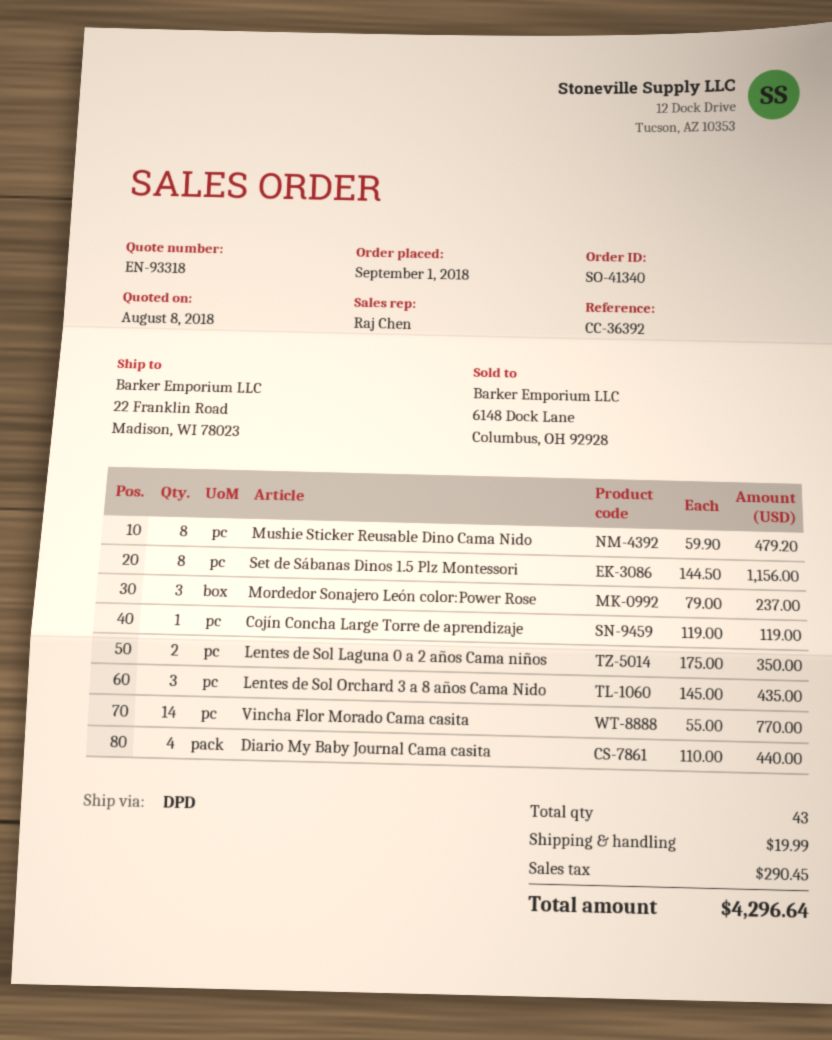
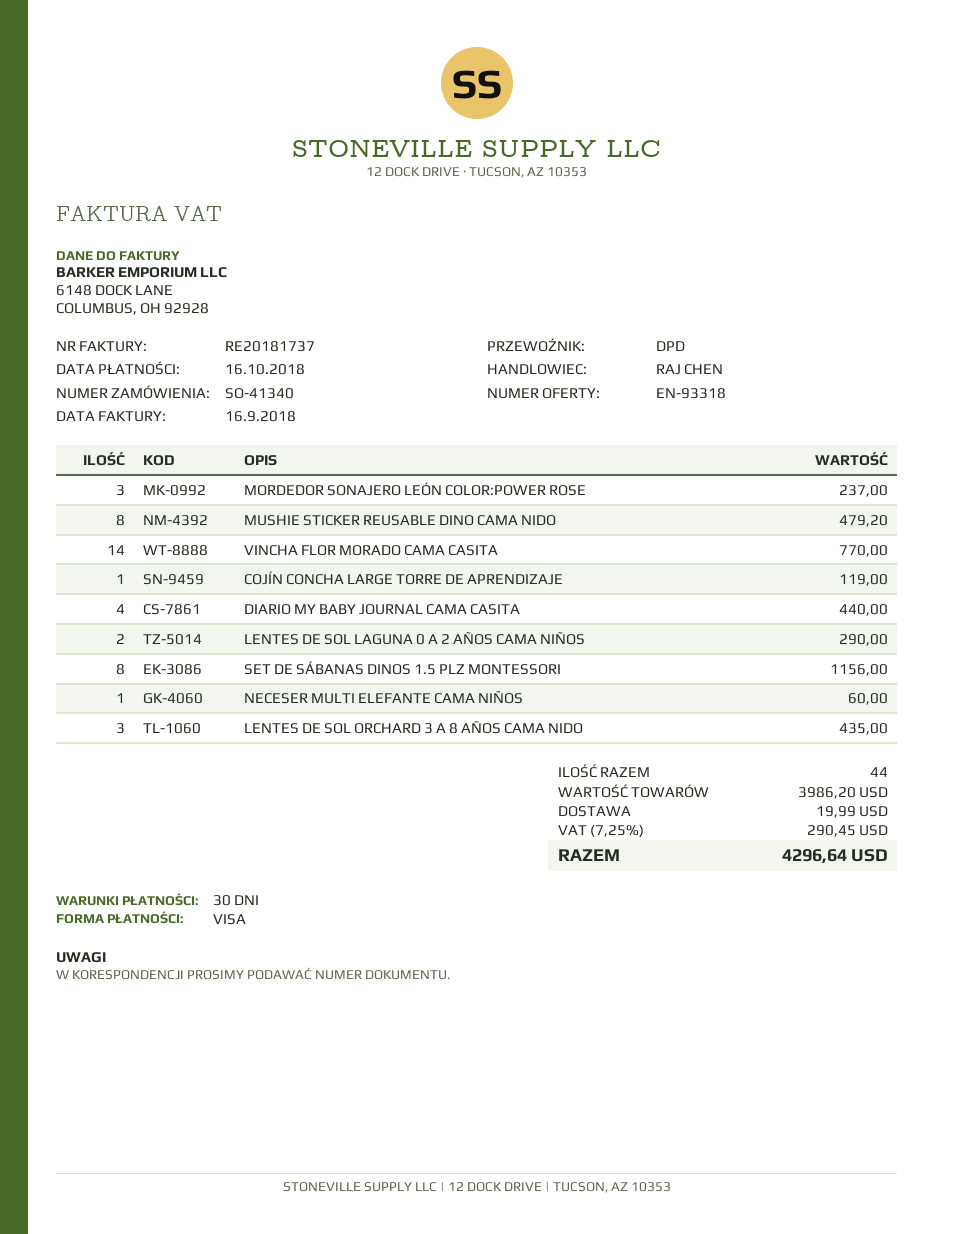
Lentes de Sol Laguna 0 a 2 años Cama niños: 2 for 350.00 -> 2 for 290.00
NECESER MULTI ELEFANTE CAMA NIÑOS: none -> 1 for 60.00
total quantity: 43 -> 44

